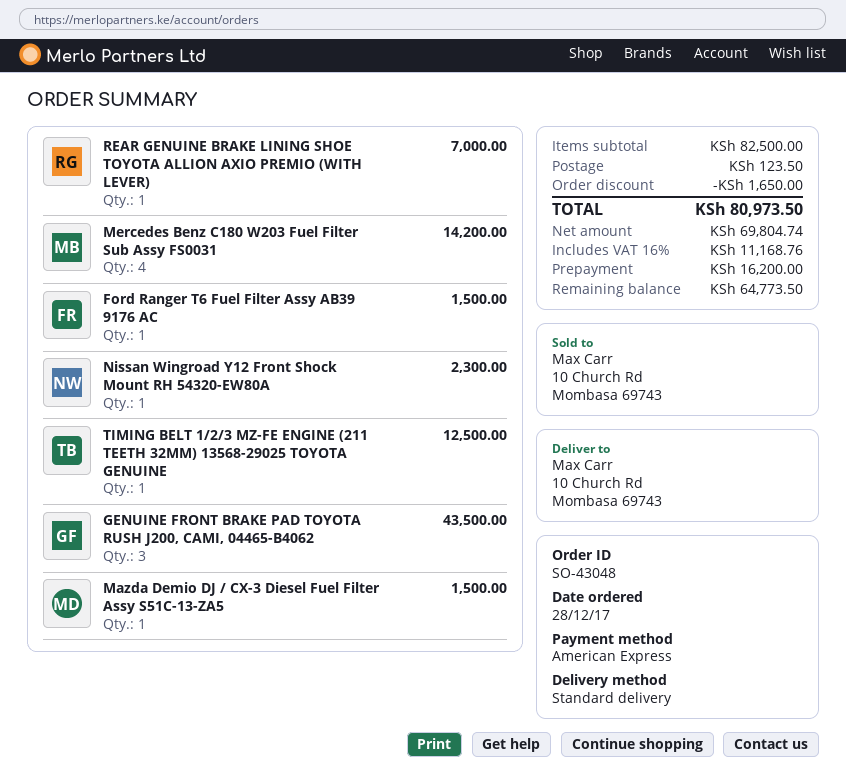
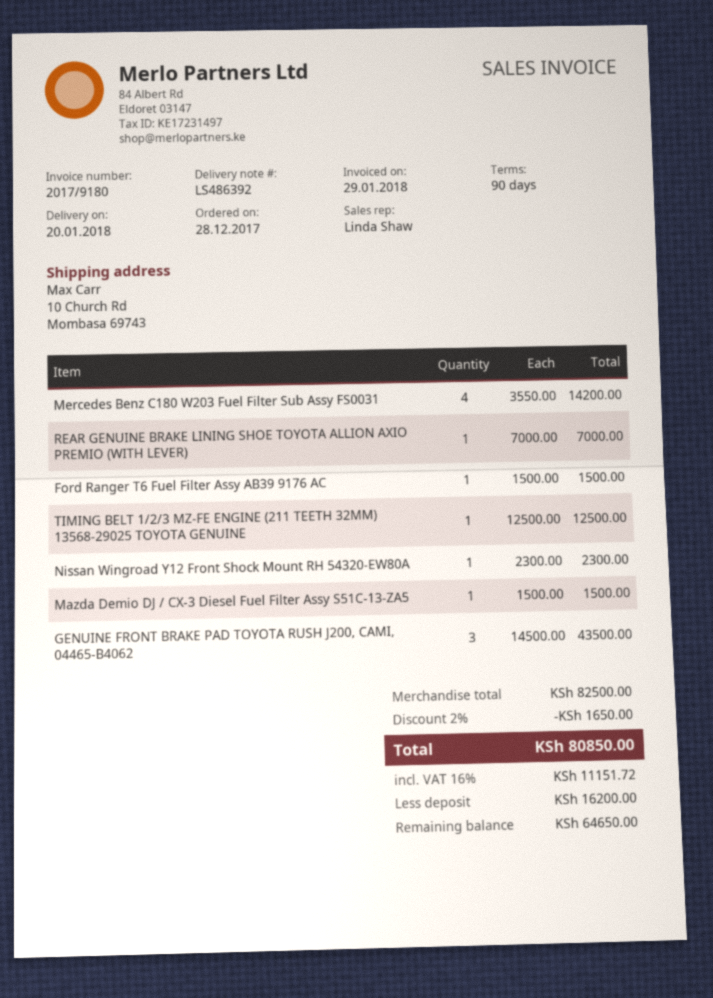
shipping: 123.50 -> none
tax: 16% = 11168.76 -> 16% = 11151.72
total: 80973.50 -> 80850.00
balance: 64773.50 -> 64650.00

